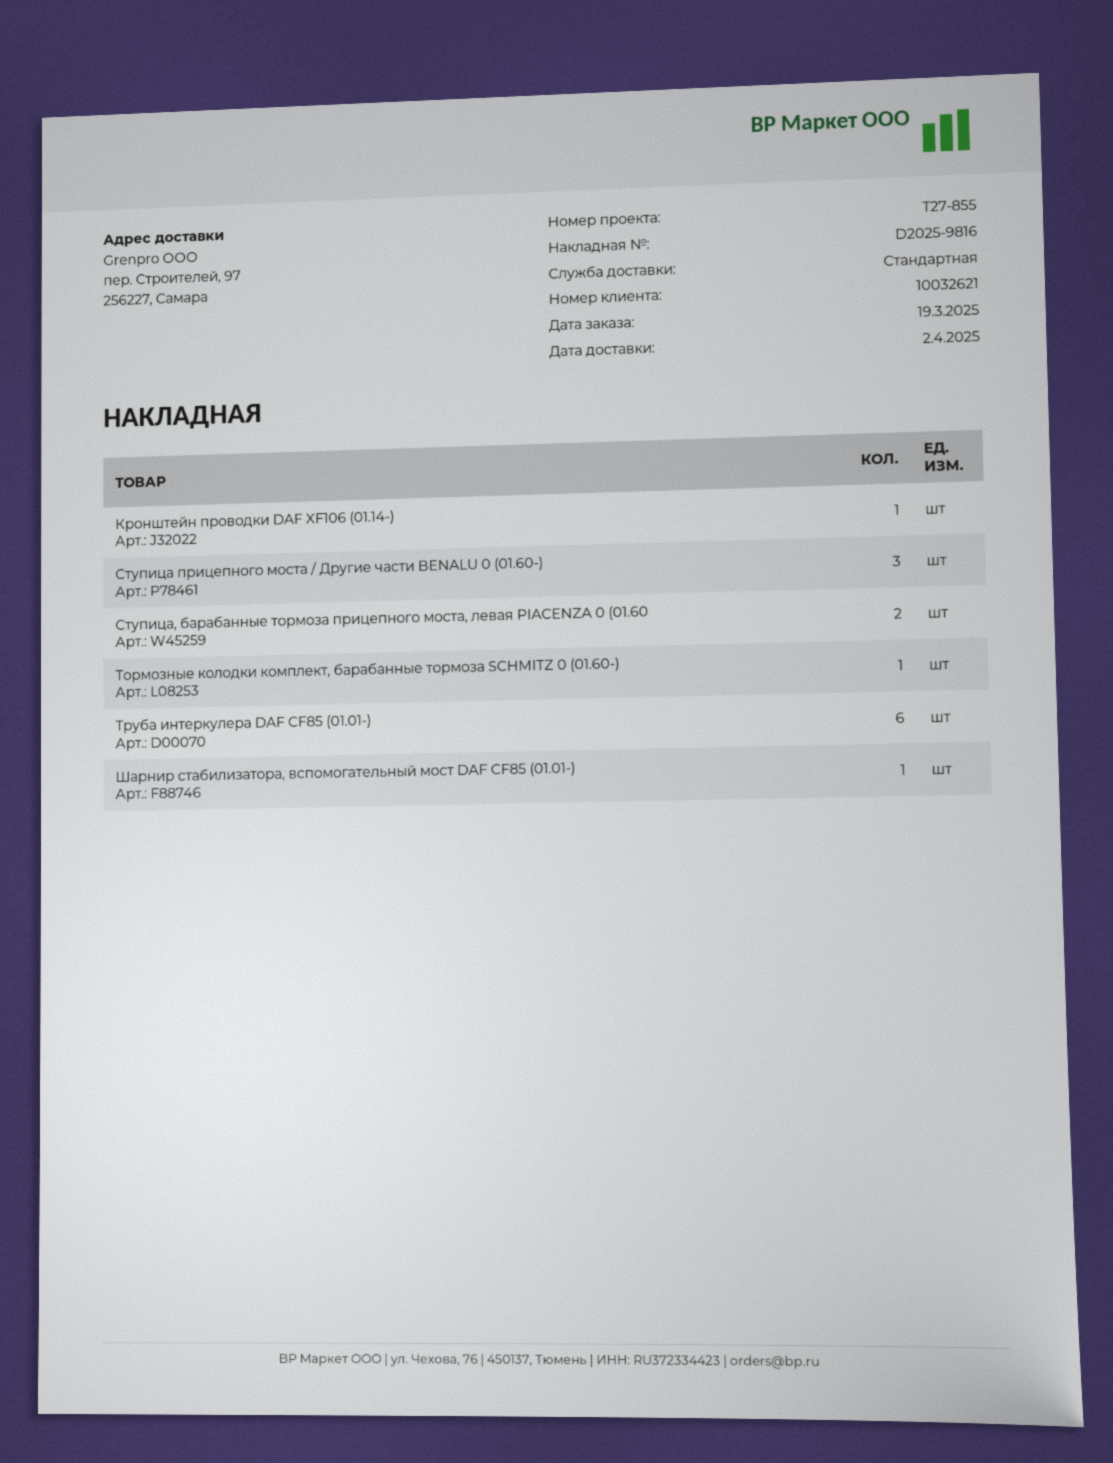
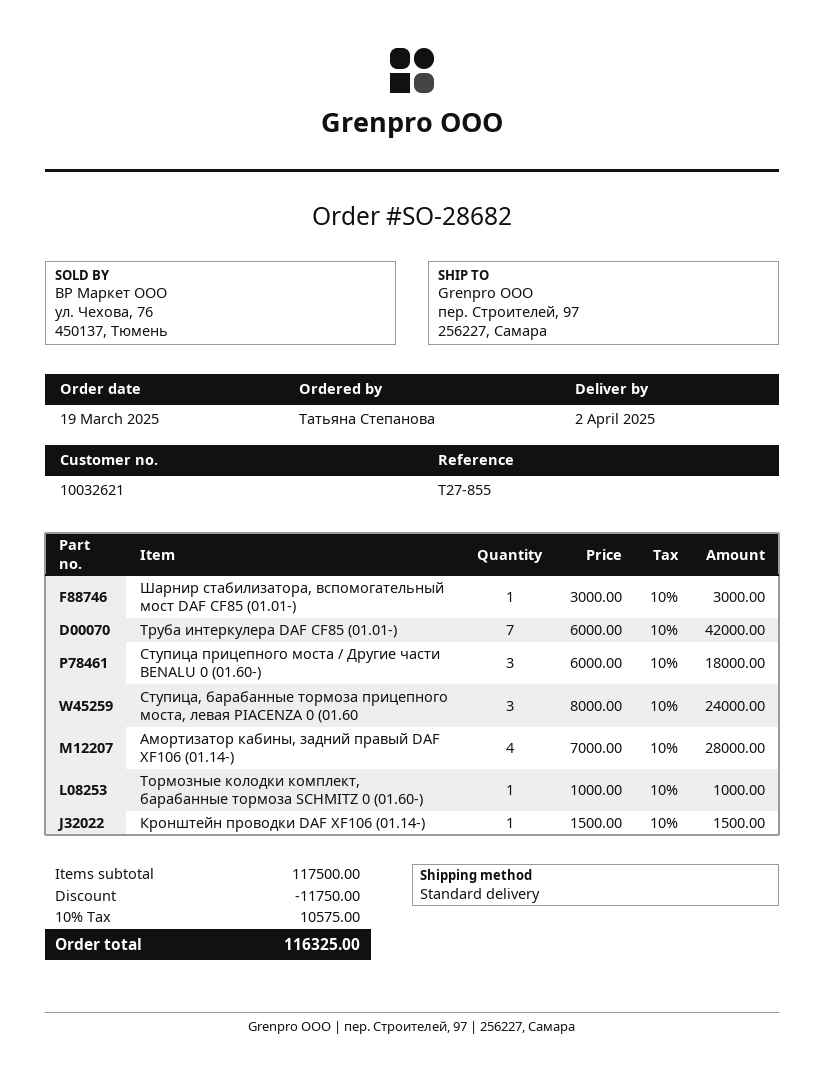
Ступица, барабанные тормоза прицепного моста, левая PIACENZA 0 (01.60: 2 -> 3
Труба интеркулера DAF CF85 (01.01-): 6 -> 7
Амортизатор кабины, задний правый DAF XF106 (01.14-): none -> 4

